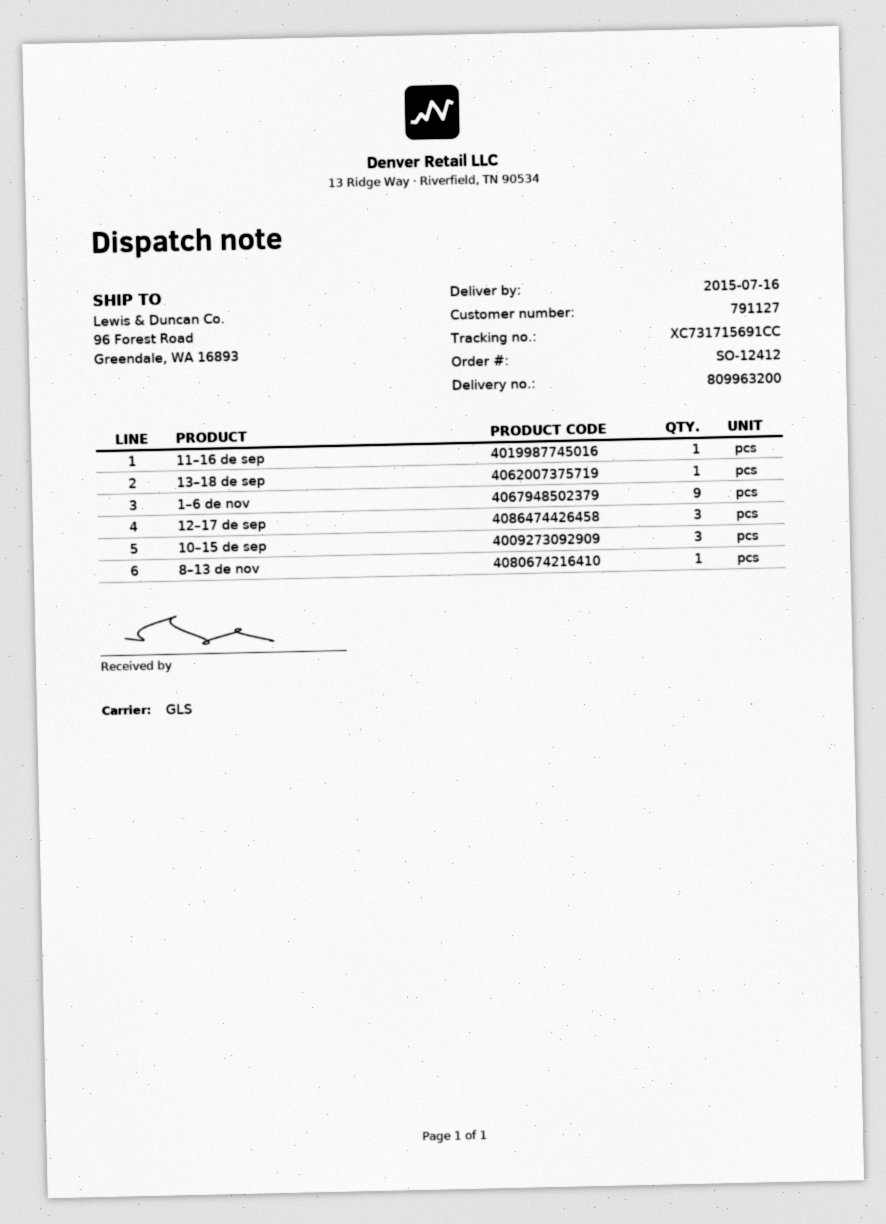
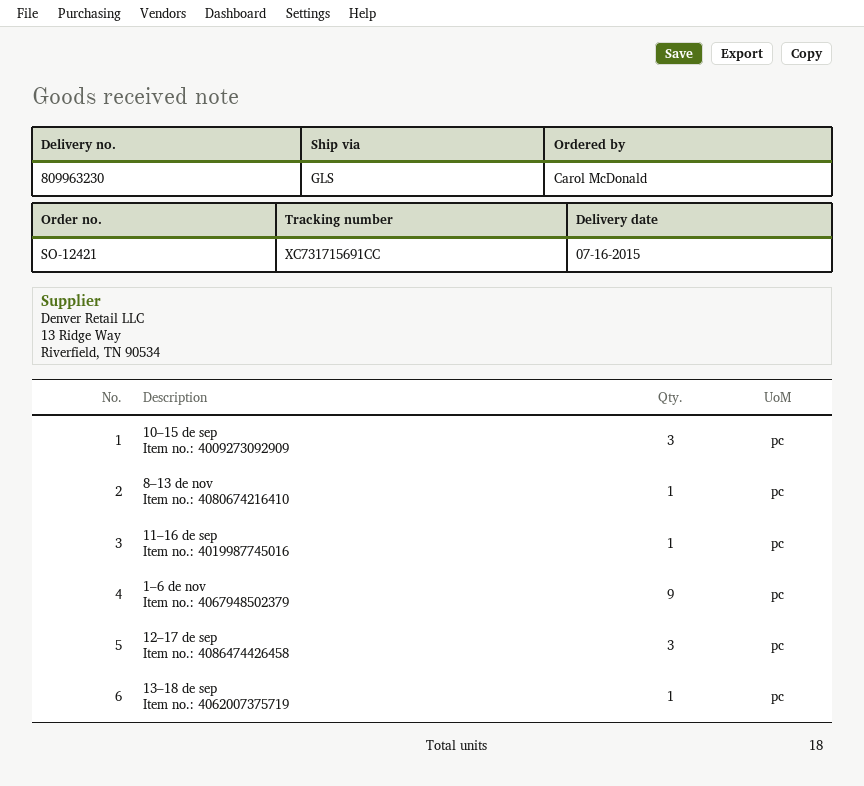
order number: SO-12412 -> SO-12421
delivery note number: 809963200 -> 809963230

